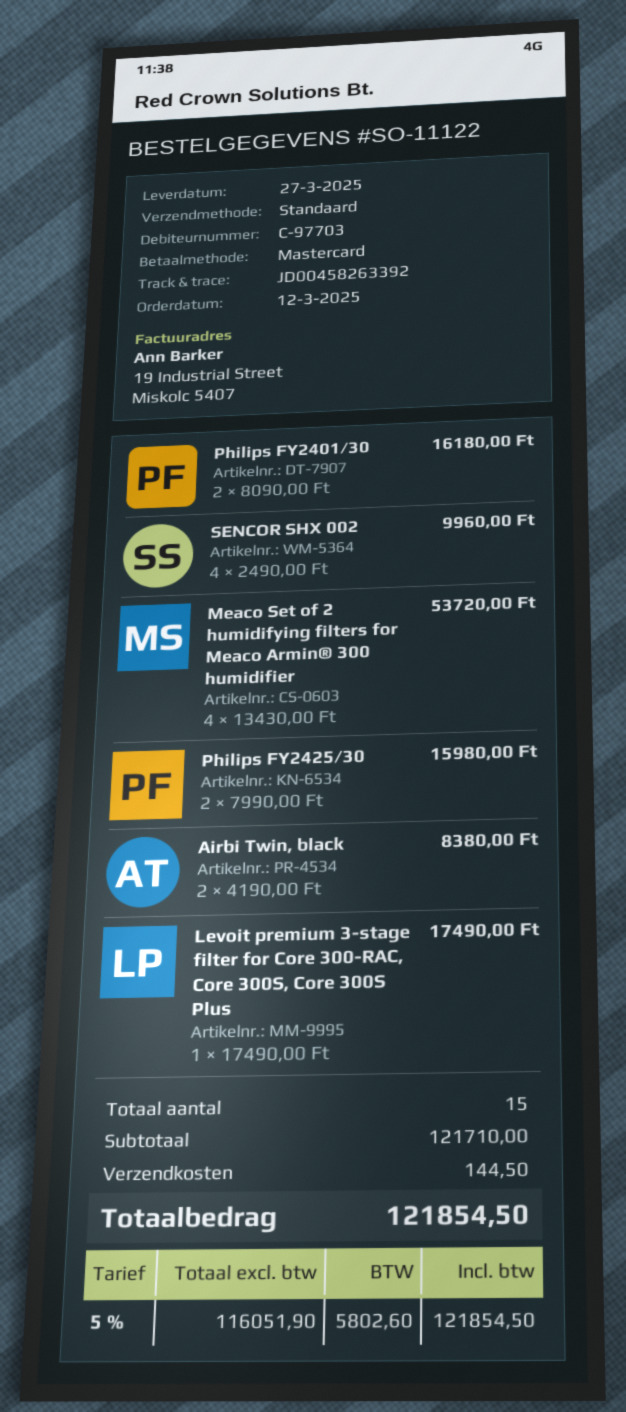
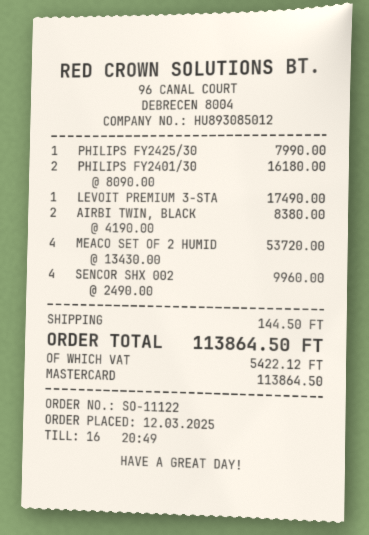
Philips FY2425/30: 2 x 7990.00 = 15980.00 -> 1 x 7990.00 = 7990.00
tax: 5802.60 -> 5422.12
total: 121854.50 -> 113864.50

